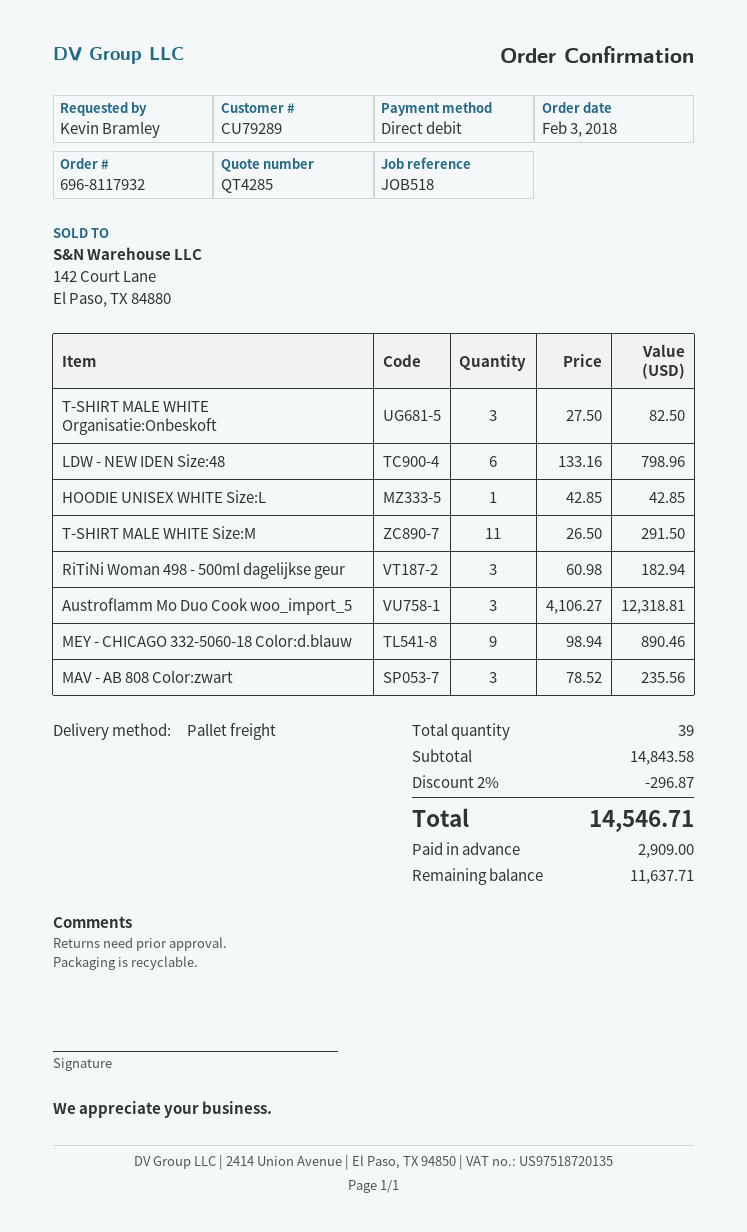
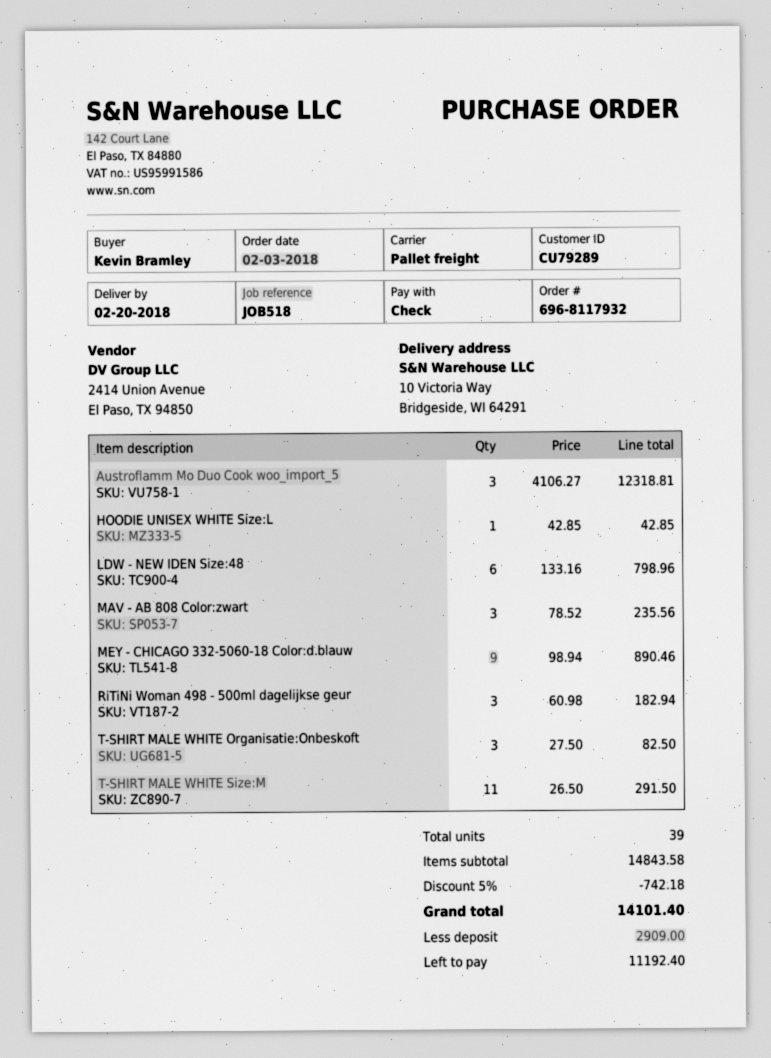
payment method: direct debit -> cheque
discount: 2% = 296.87 -> 5% = 742.18
total: 14546.71 -> 14101.40
balance: 11637.71 -> 11192.40

